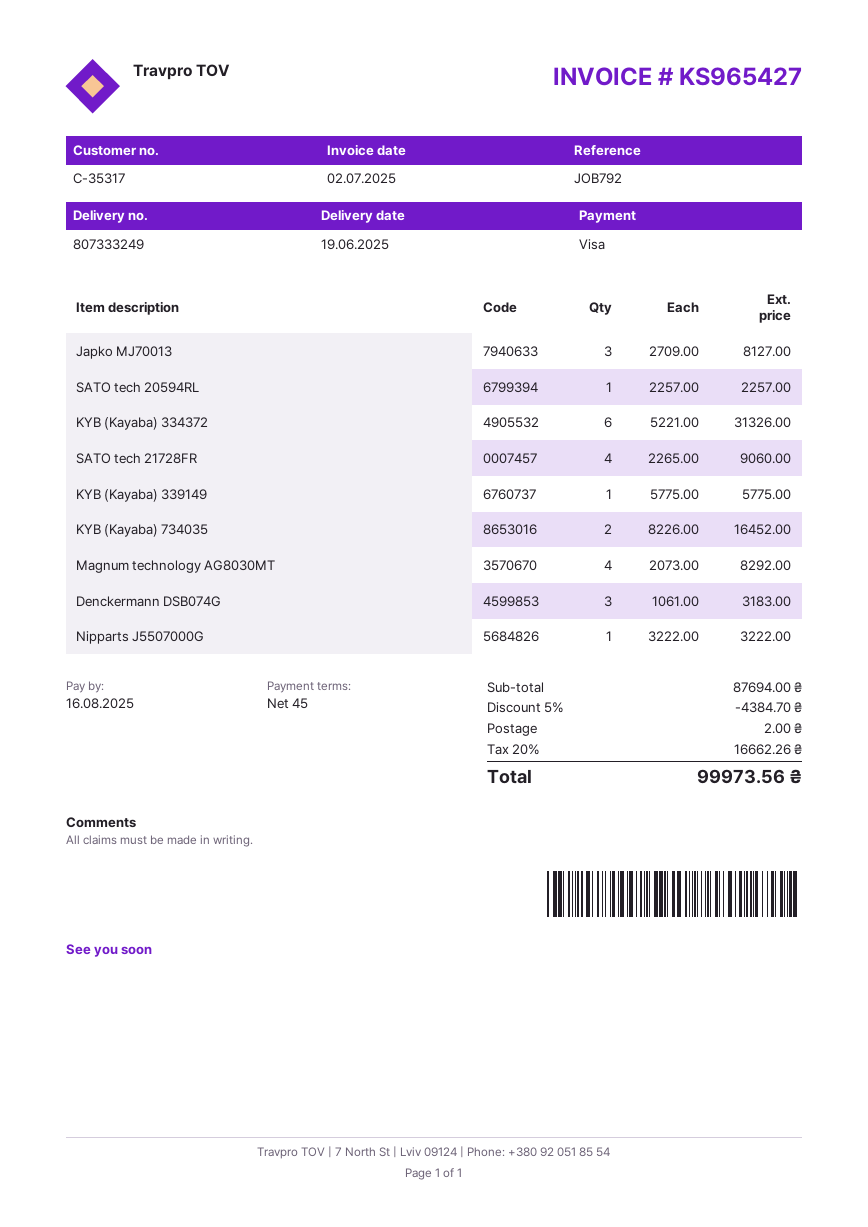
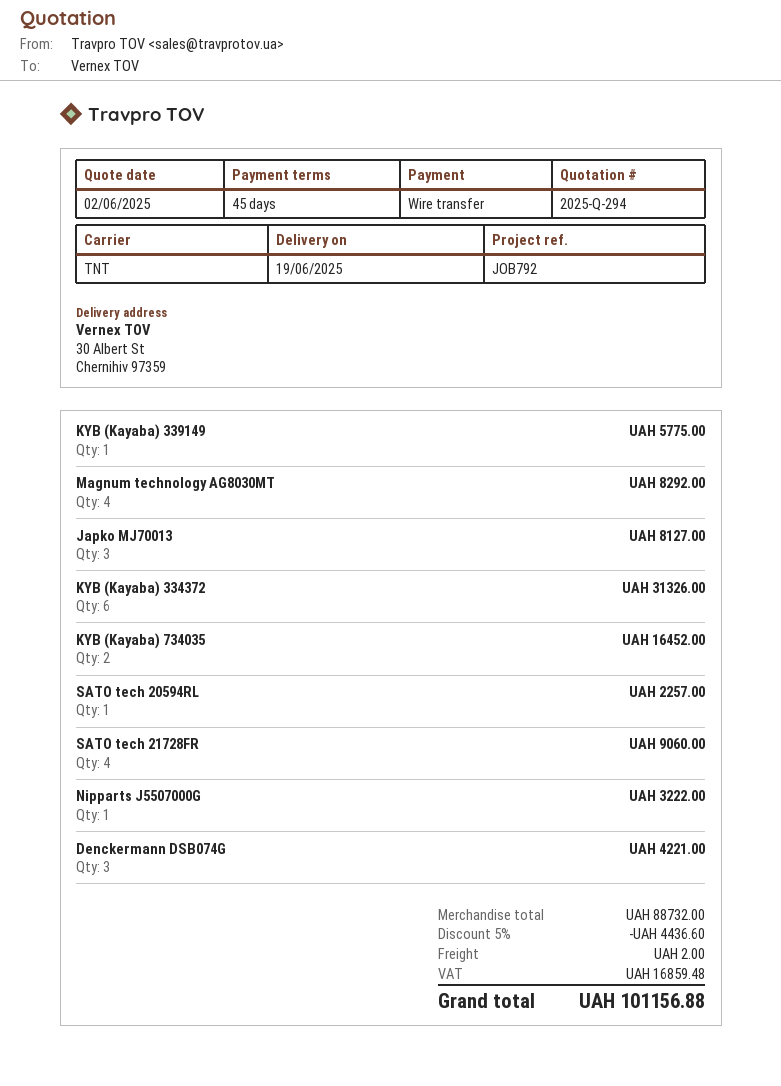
payment method: Visa -> bank transfer
Denckermann DSB074G: 3 for 3183.00 -> 3 for 4221.00
subtotal: 87694.00 -> 88732.00
discount: 5% = 4384.70 -> 5% = 4436.60
tax: 16662.26 -> 16859.48
total: 99973.56 -> 101156.88

